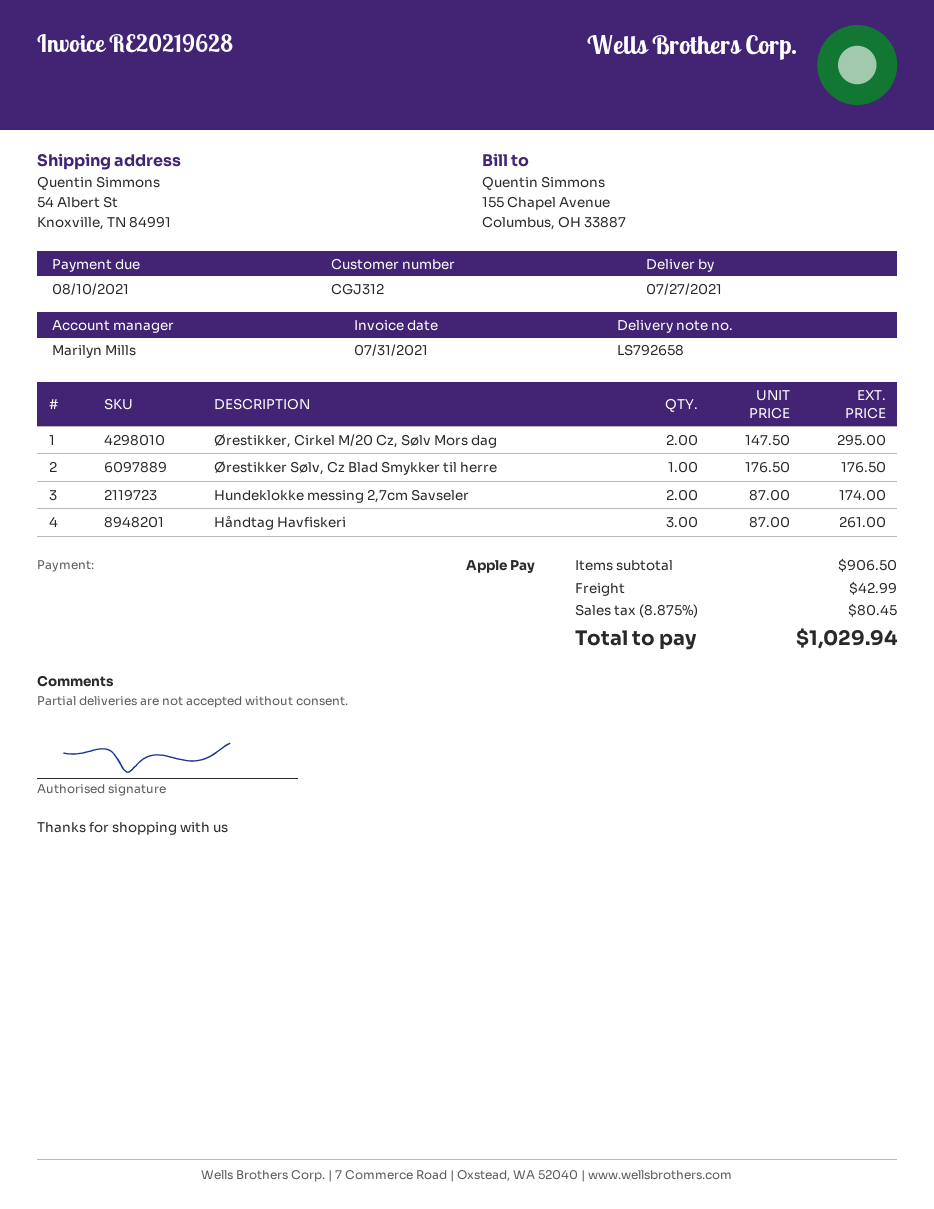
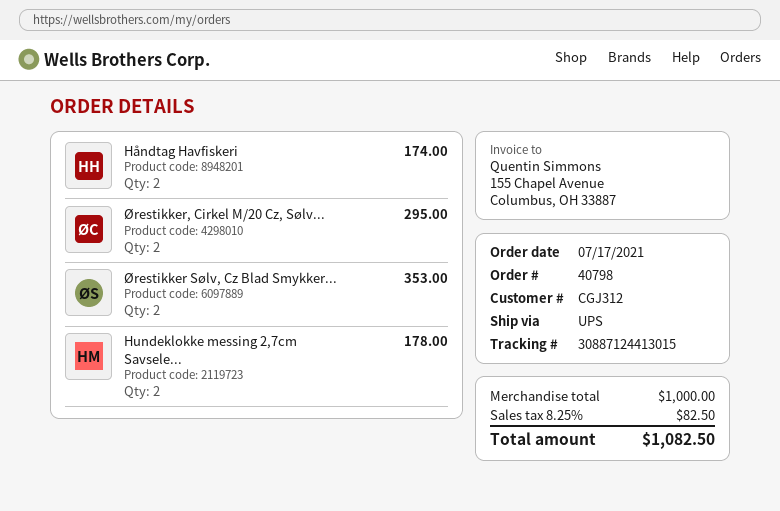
Ørestikker Sølv, Cz Blad Smykker til herre: 1 for 176.50 -> 2 for 353.00
Hundeklokke messing 2,7cm Savseler: 2 for 174.00 -> 2 for 178.00
Håndtag Havfiskeri: 3 for 261.00 -> 2 for 174.00
subtotal: 906.50 -> 1000.00
shipping: 42.99 -> none
tax: 8.875% = 80.45 -> 8.25% = 82.50
total: 1029.94 -> 1082.50

